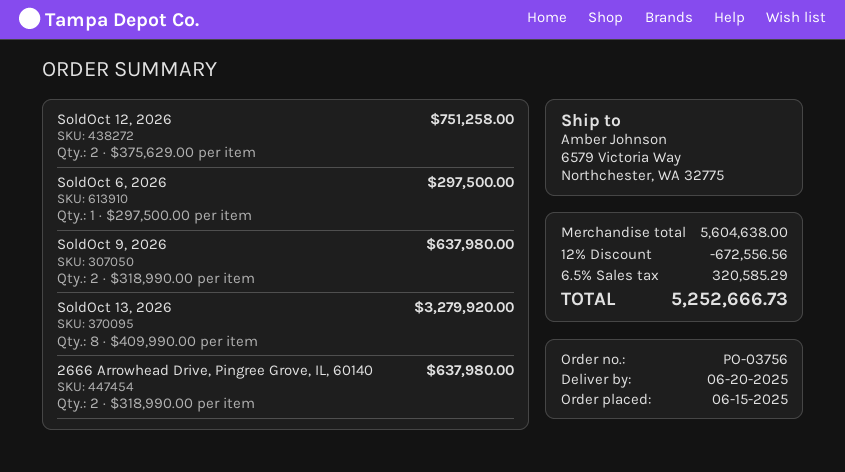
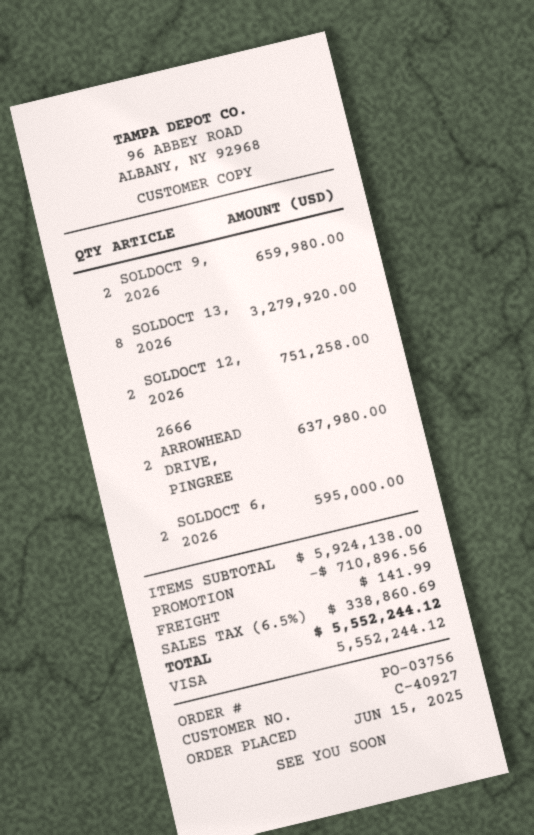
SoldOct 6, 2026: 1 for 297500.00 -> 2 for 595000.00
SoldOct 9, 2026: 2 for 637980.00 -> 2 for 659980.00
subtotal: 5604638.00 -> 5924138.00
discount: 672556.56 -> 710896.56
shipping: none -> 141.99
tax: 6.5% = 320585.29 -> 6.5% = 338860.69
total: 5252666.73 -> 5552244.12

